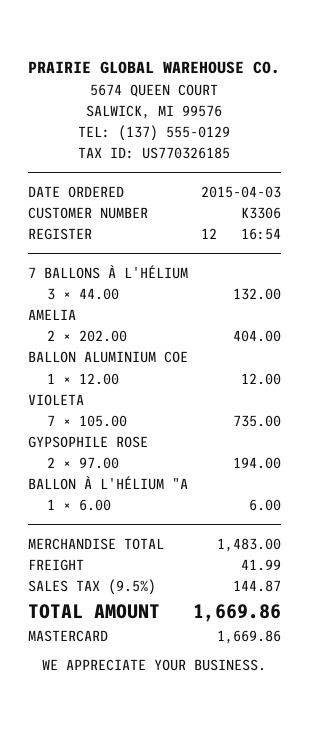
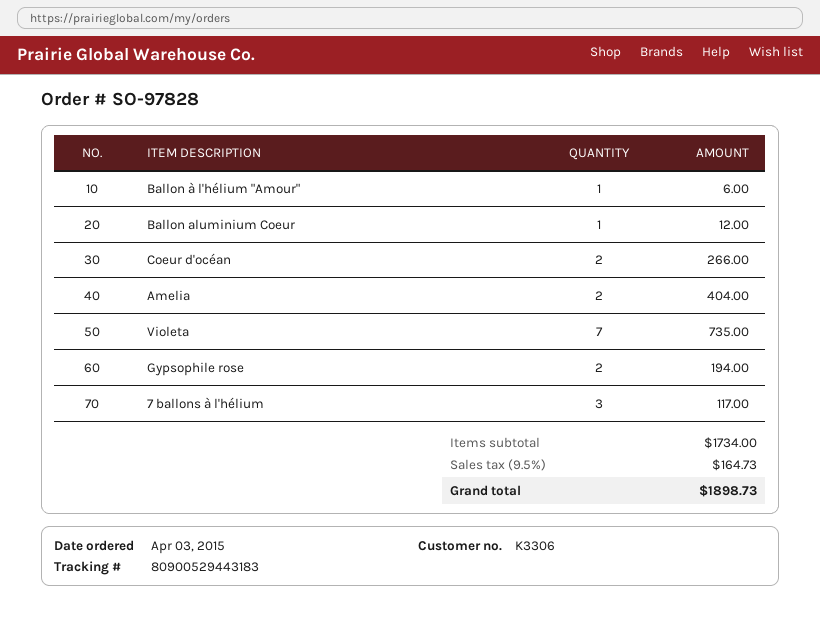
7 BALLONS À L'HÉLIUM: 3 for 132.00 -> 3 for 117.00
Coeur d'océan: none -> 2 for 266.00
subtotal: 1483.00 -> 1734.00
shipping: 41.99 -> none
tax: 9.5% = 144.87 -> 9.5% = 164.73
total: 1669.86 -> 1898.73

